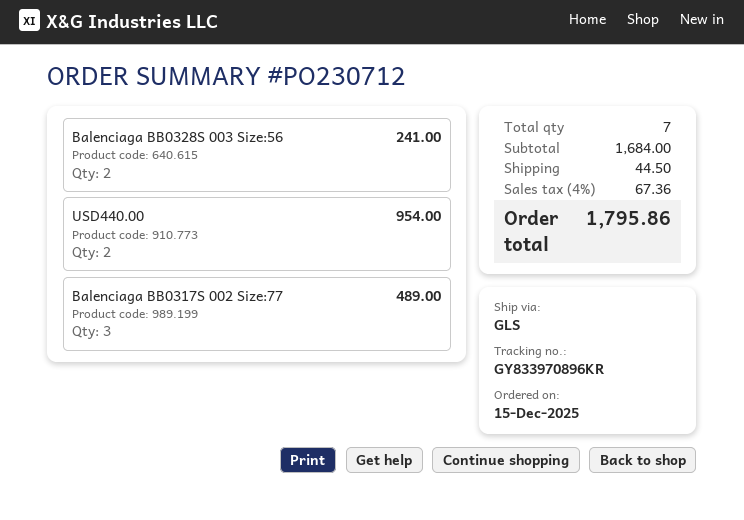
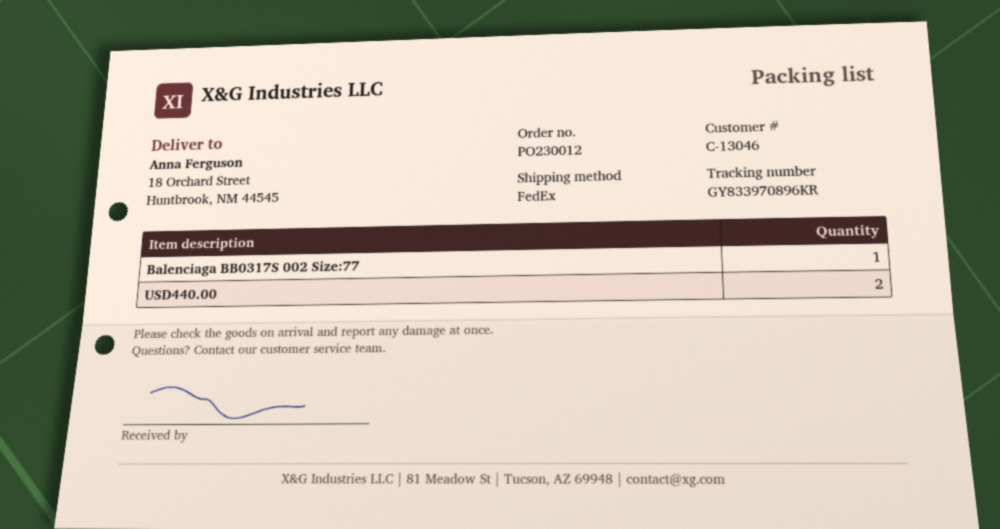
order number: PO230712 -> PO230012
shipping method: GLS -> FedEx
Balenciaga BB0328S 003 Size:56: 2 -> none
Balenciaga BB0317S 002 Size:77: 3 -> 1

